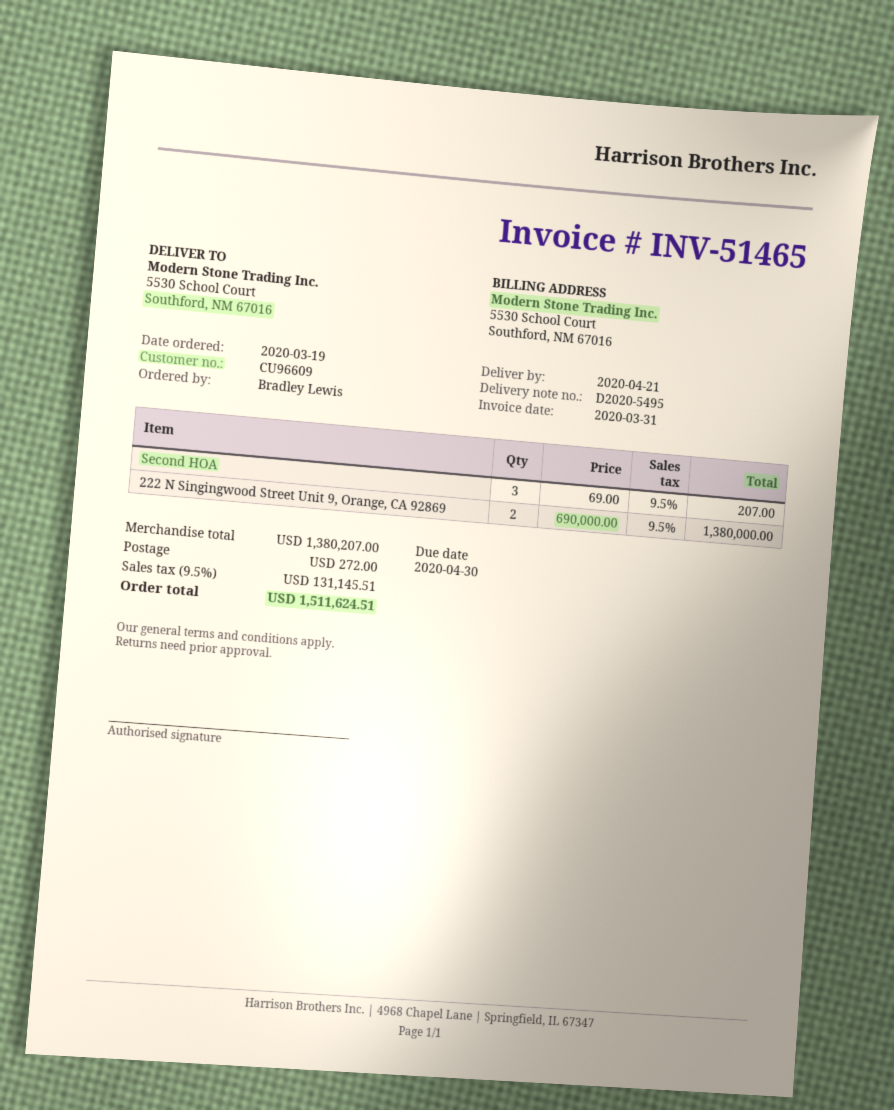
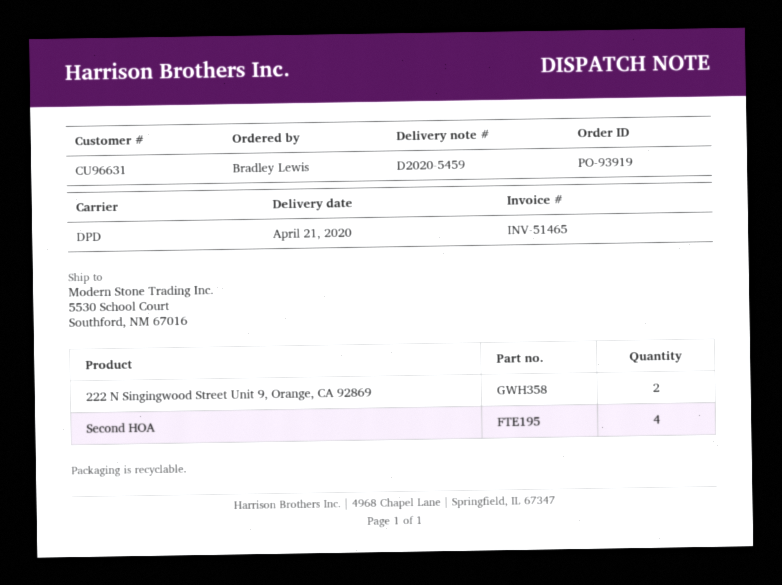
delivery note number: D2020-5495 -> D2020-5459
customer number: CU96609 -> CU96631
Second HOA: 3 -> 4

